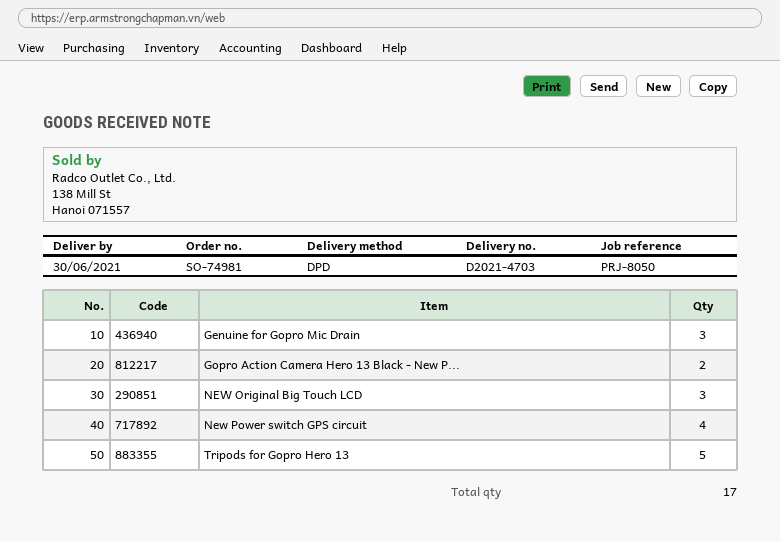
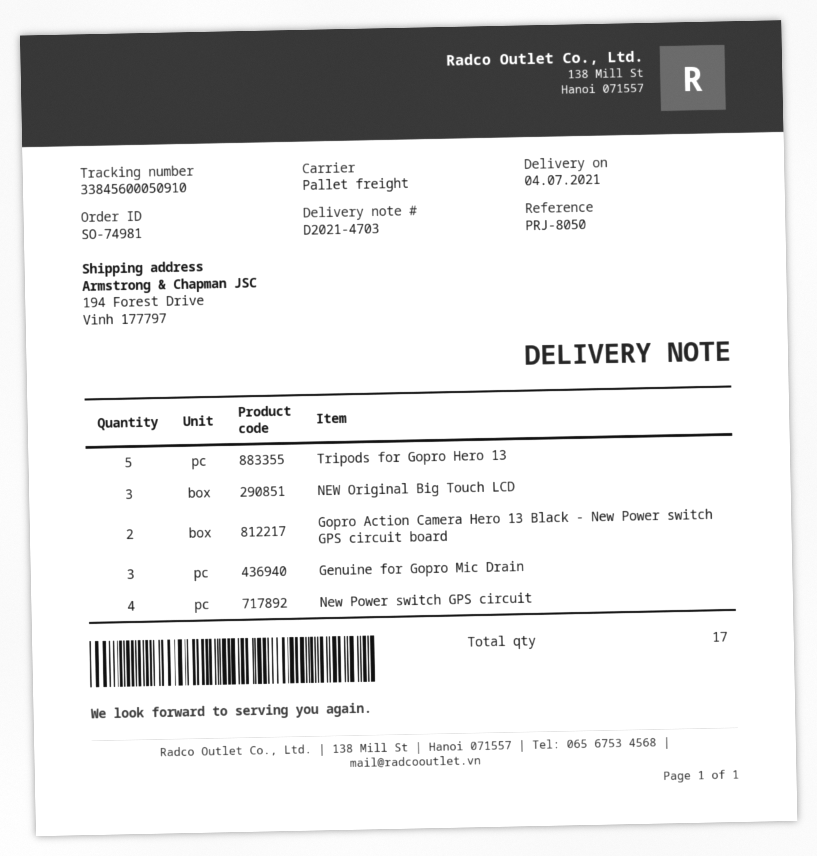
delivery date: 2021-06-30 -> 2021-07-04
shipping method: DPD -> pallet freight

